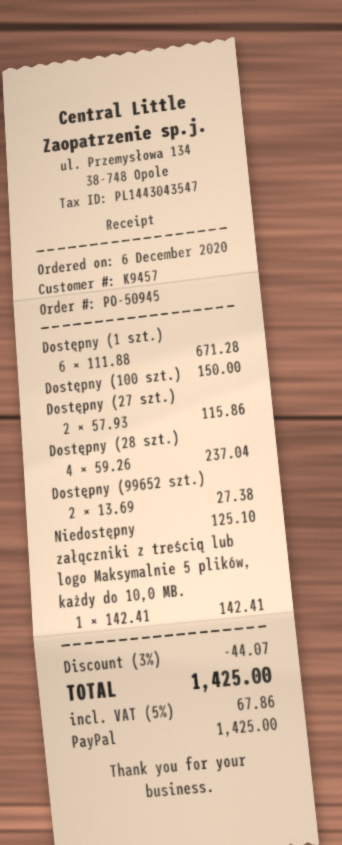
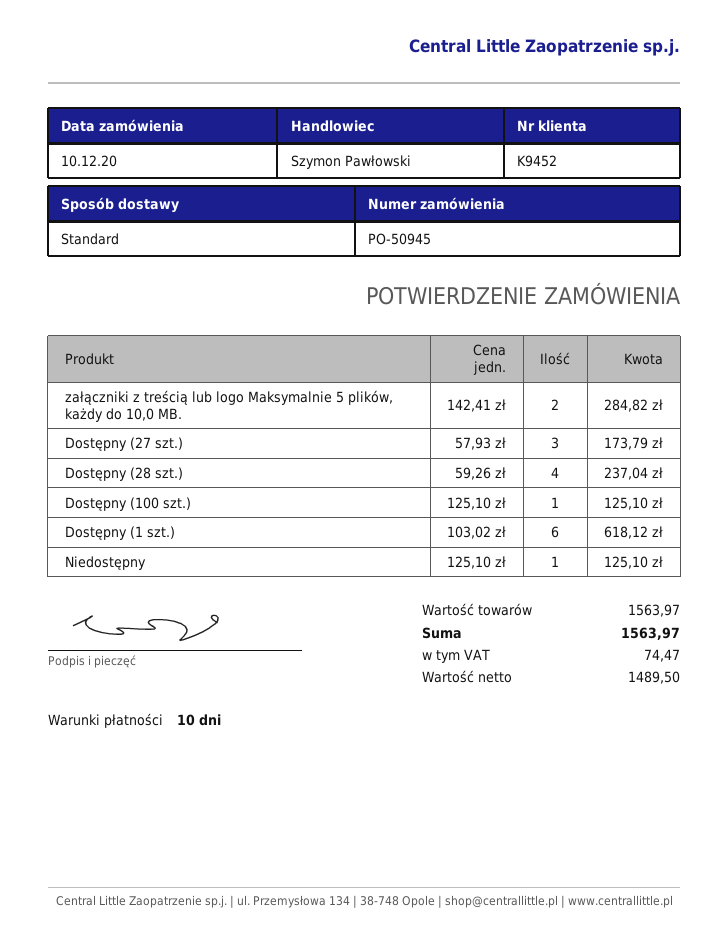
order date: 2020-12-06 -> 2020-12-10
customer number: K9457 -> K9452
Dostępny (1 szt.): 6 x 111.88 = 671.28 -> 6 x 103.02 = 618.12
Dostępny (100 szt.): 1 x 150.00 = 150.00 -> 1 x 125.10 = 125.10
Dostępny (27 szt.): 2 x 57.93 = 115.86 -> 3 x 57.93 = 173.79
Dostępny (99652 szt.): 2 x 13.69 = 27.38 -> none
załączniki z treścią lub logo Maksymalnie 5 plików, każdy do 10,0 MB.: 1 x 142.41 = 142.41 -> 2 x 142.41 = 284.82
discount: 3% = 44.07 -> none
tax: 67.86 -> 74.47
total: 1425.00 -> 1563.97

